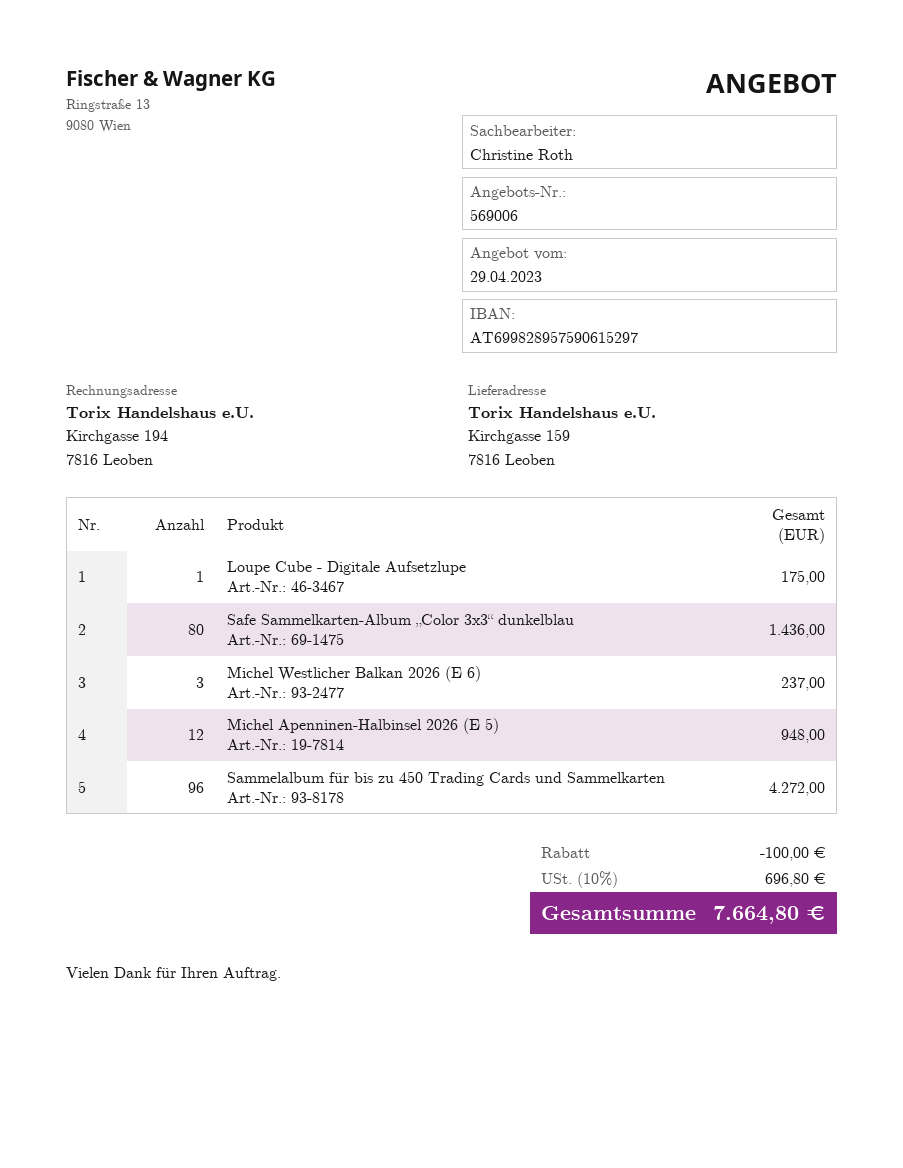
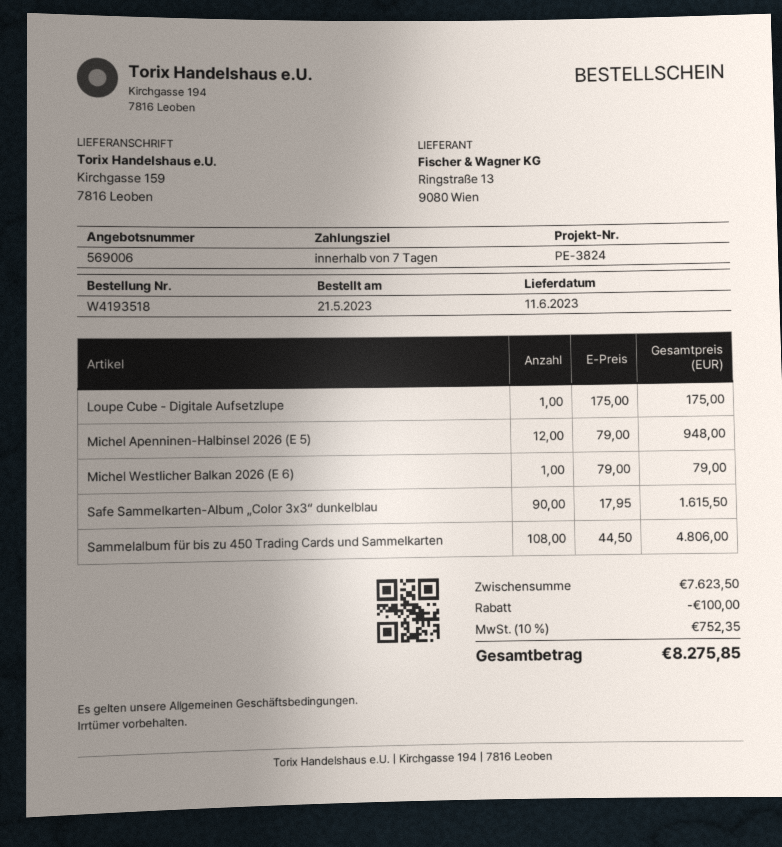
Safe Sammelkarten-Album „Color 3x3“ dunkelblau: 80 for 1436.00 -> 90 for 1615.50
Michel Westlicher Balkan 2026 (E 6): 3 for 237.00 -> 1 for 79.00
Sammelalbum für bis zu 450 Trading Cards und Sammelkarten: 96 for 4272.00 -> 108 for 4806.00
tax: 10% = 696.80 -> 10% = 752.35
total: 7664.80 -> 8275.85

